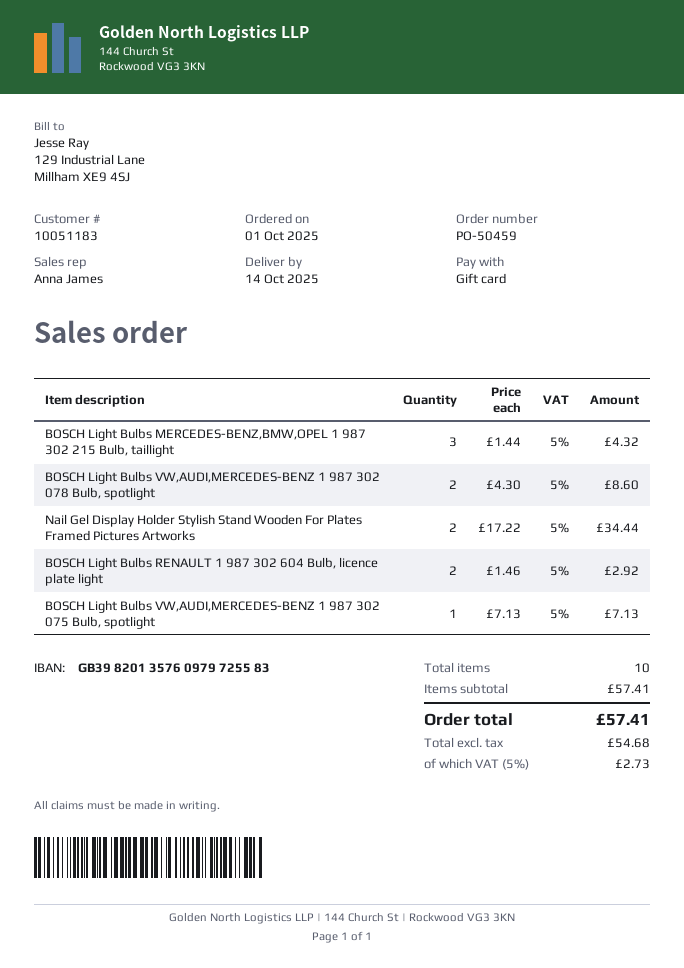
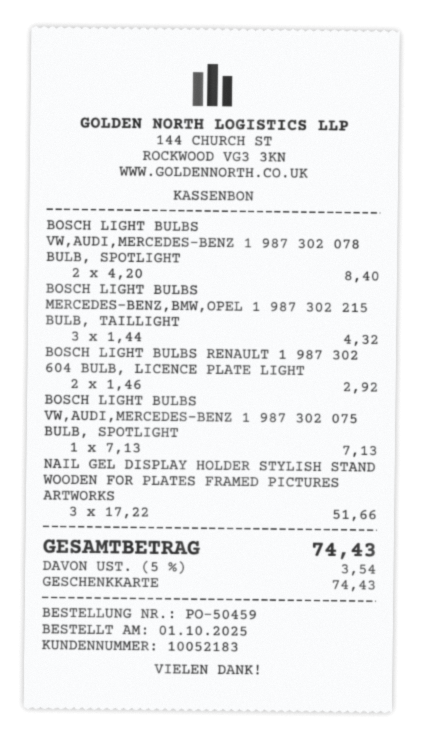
customer number: 10051183 -> 10052183
BOSCH Light Bulbs VW,AUDI,MERCEDES-BENZ 1 987 302 078 Bulb, spotlight: 2 x 4.30 = 8.60 -> 2 x 4.20 = 8.40
Nail Gel Display Holder Stylish Stand Wooden For Plates Framed Pictures Artworks: 2 x 17.22 = 34.44 -> 3 x 17.22 = 51.66
tax: 5% = 2.73 -> 5% = 3.54
total: 57.41 -> 74.43

